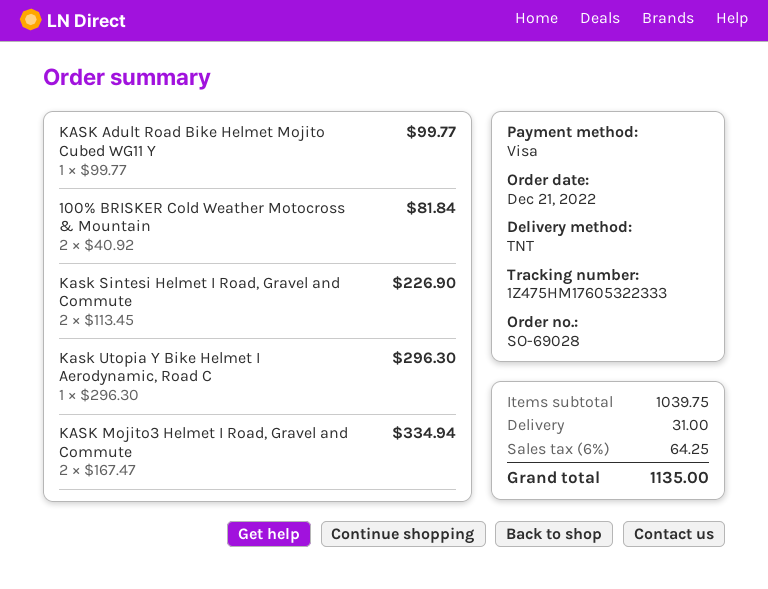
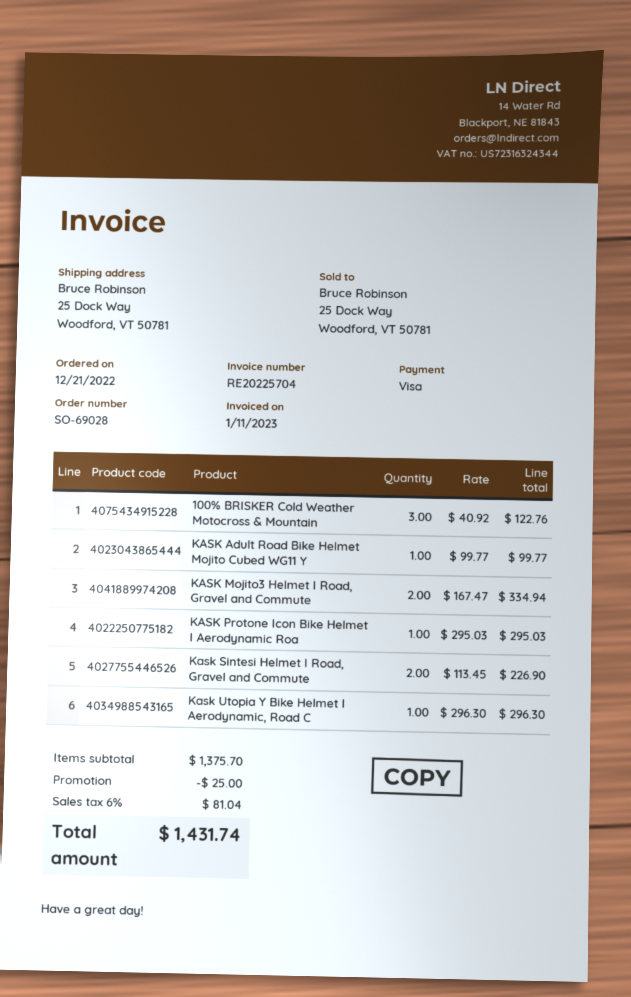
100% BRISKER Cold Weather Motocross & Mountain: 2 x 40.92 = 81.84 -> 3 x 40.92 = 122.76
KASK Protone Icon Bike Helmet I Aerodynamic Roa: none -> 1 x 295.03 = 295.03
subtotal: 1039.75 -> 1375.70
discount: none -> 25.00
shipping: 31.00 -> none
tax: 6% = 64.25 -> 6% = 81.04
total: 1135.00 -> 1431.74

